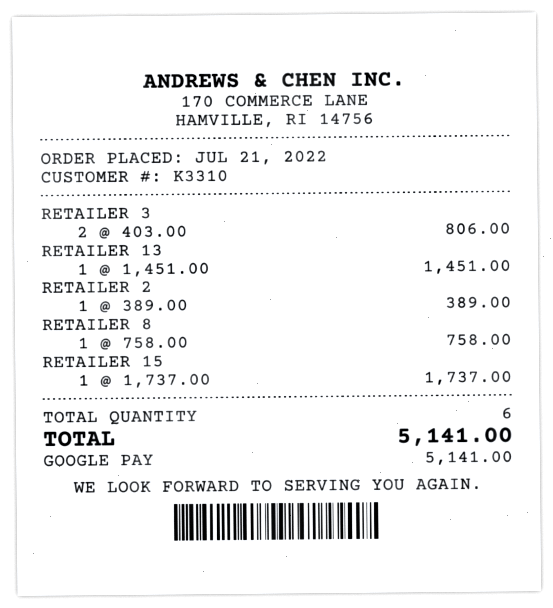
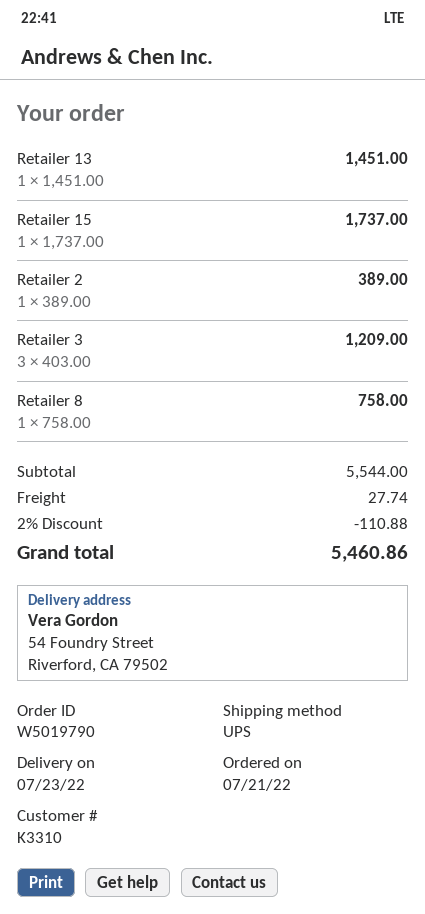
RETAILER 3: 2 x 403.00 = 806.00 -> 3 x 403.00 = 1209.00
discount: none -> 2% = 110.88
shipping: none -> 27.74
total: 5141.00 -> 5460.86

